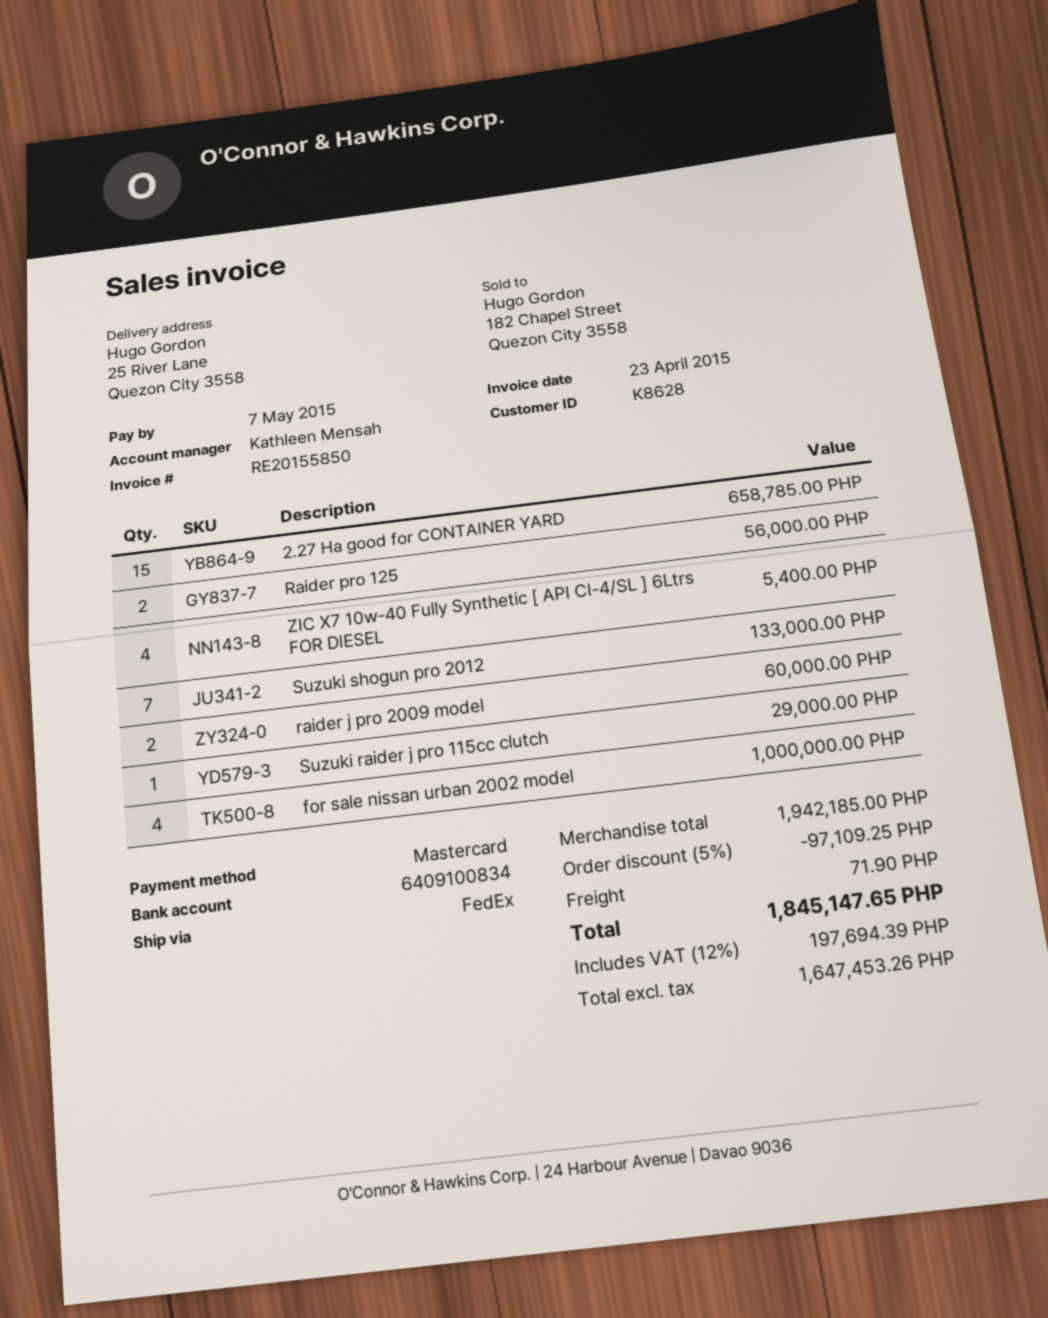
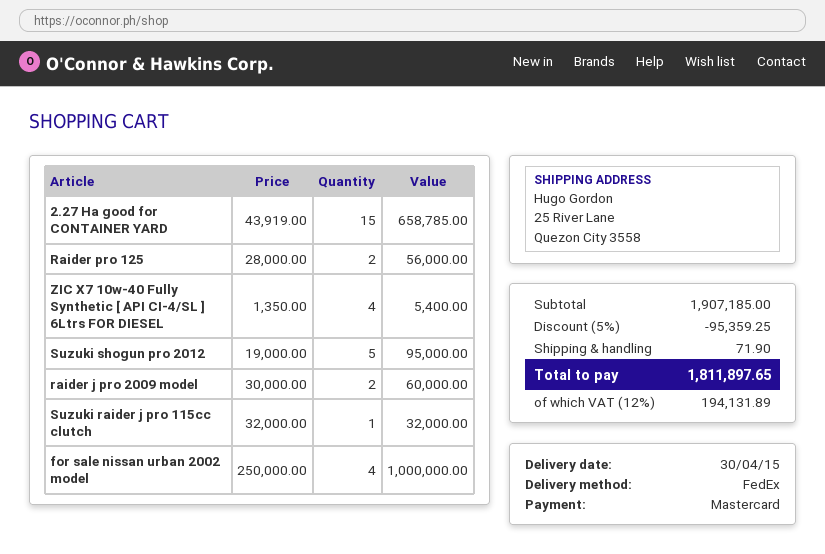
Suzuki shogun pro 2012: 7 for 133000.00 -> 5 for 95000.00
Suzuki raider j pro 115cc clutch: 1 for 29000.00 -> 1 for 32000.00
subtotal: 1942185.00 -> 1907185.00
discount: 5% = 97109.25 -> 5% = 95359.25
tax: 12% = 197694.39 -> 12% = 194131.89
total: 1845147.65 -> 1811897.65

